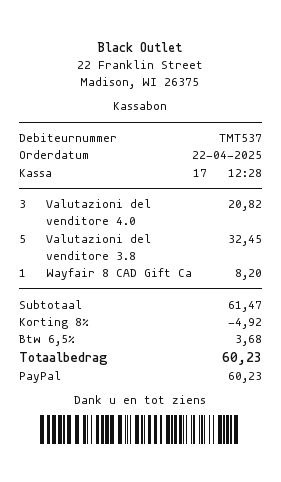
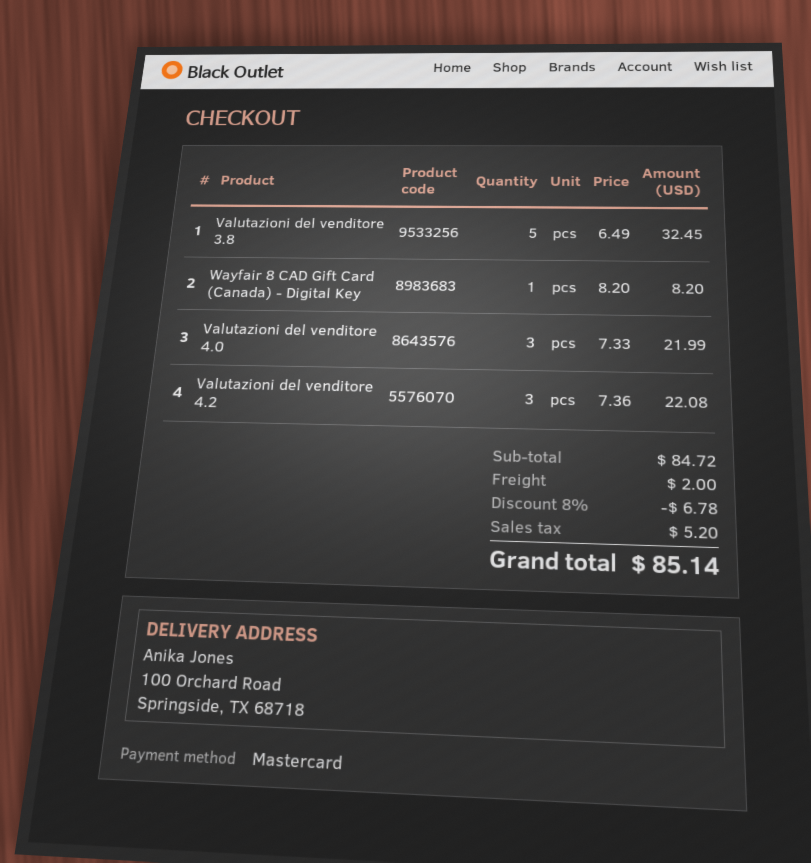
payment method: PayPal -> Mastercard
Valutazioni del venditore 4.0: 3 for 20.82 -> 3 for 21.99
Valutazioni del venditore 4.2: none -> 3 for 22.08
subtotal: 61.47 -> 84.72
discount: 8% = 4.92 -> 8% = 6.78
shipping: none -> 2.00
tax: 3.68 -> 5.20
total: 60.23 -> 85.14

